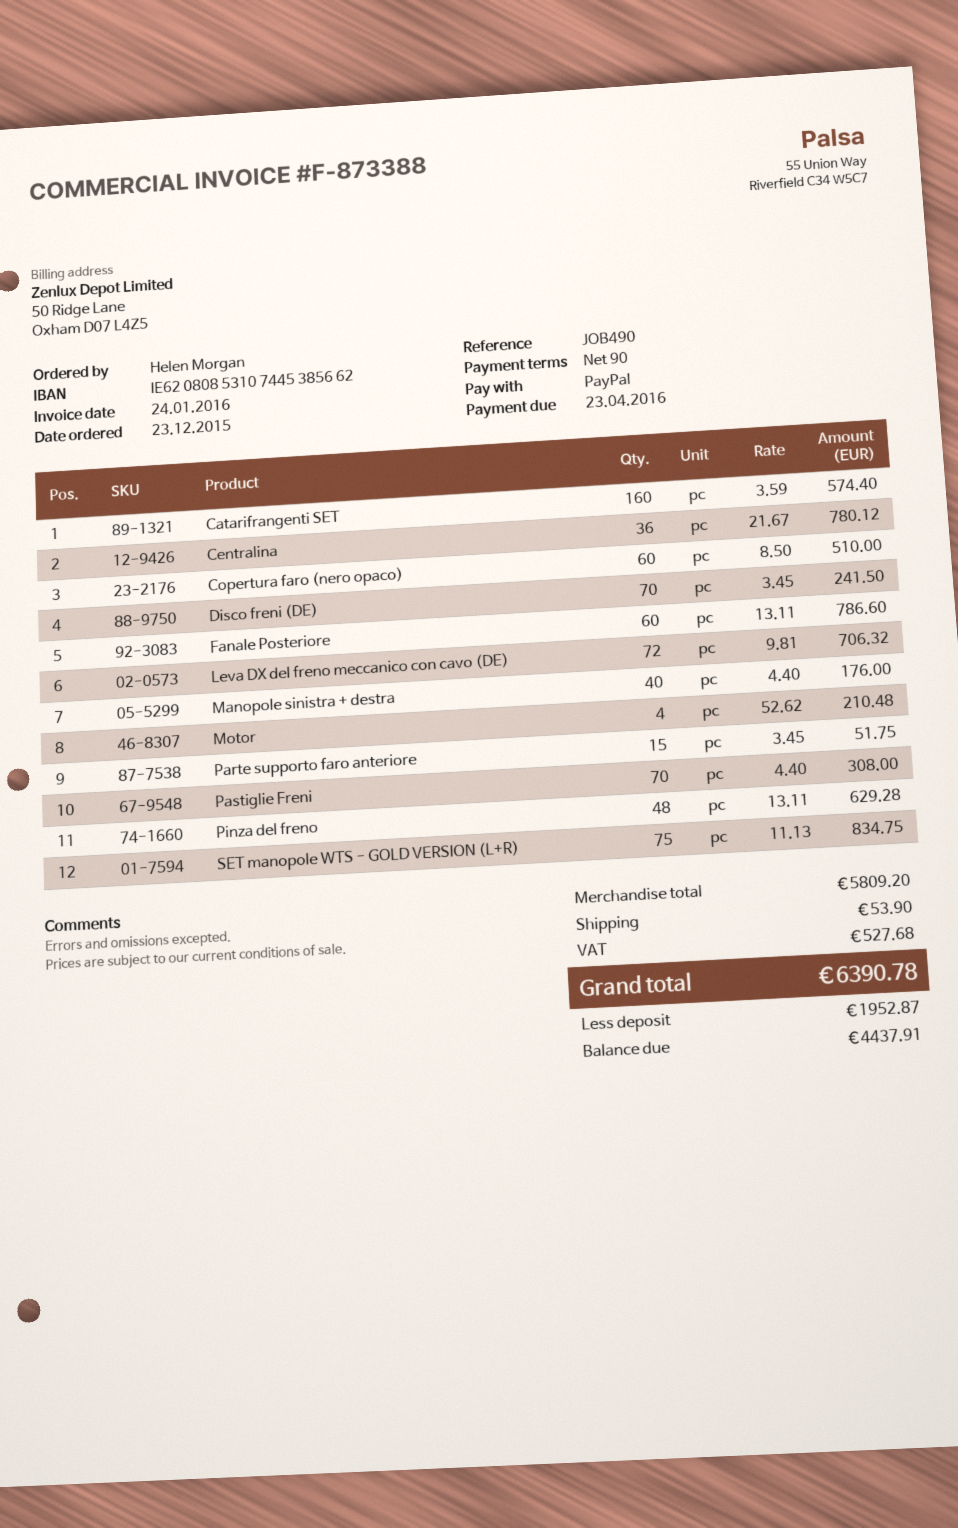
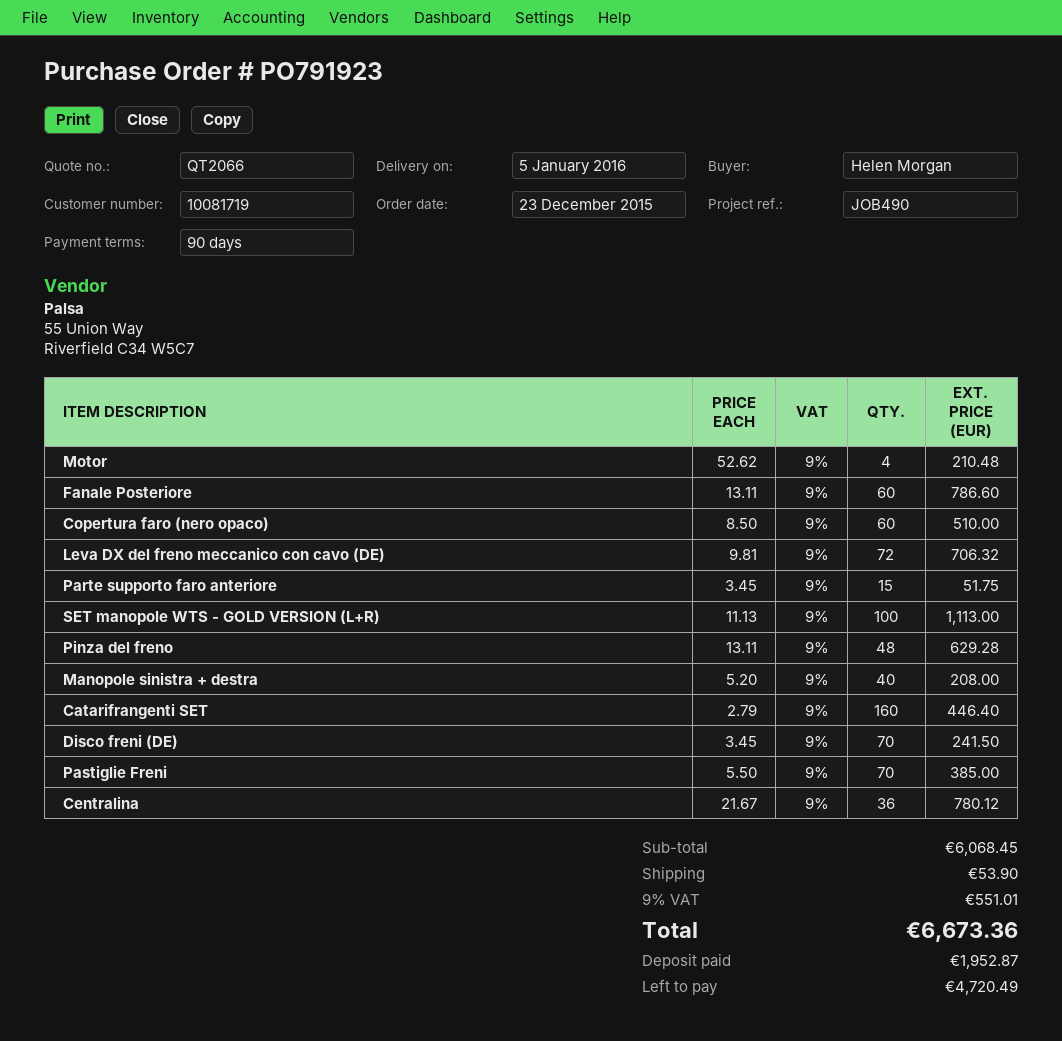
Catarifrangenti SET: 160 x 3.59 = 574.40 -> 160 x 2.79 = 446.40
Manopole sinistra + destra: 40 x 4.40 = 176.00 -> 40 x 5.20 = 208.00
Pastiglie Freni: 70 x 4.40 = 308.00 -> 70 x 5.50 = 385.00
SET manopole WTS - GOLD VERSION (L+R): 75 x 11.13 = 834.75 -> 100 x 11.13 = 1113.00
subtotal: 5809.20 -> 6068.45
tax: 527.68 -> 551.01
total: 6390.78 -> 6673.36
balance: 4437.91 -> 4720.49

